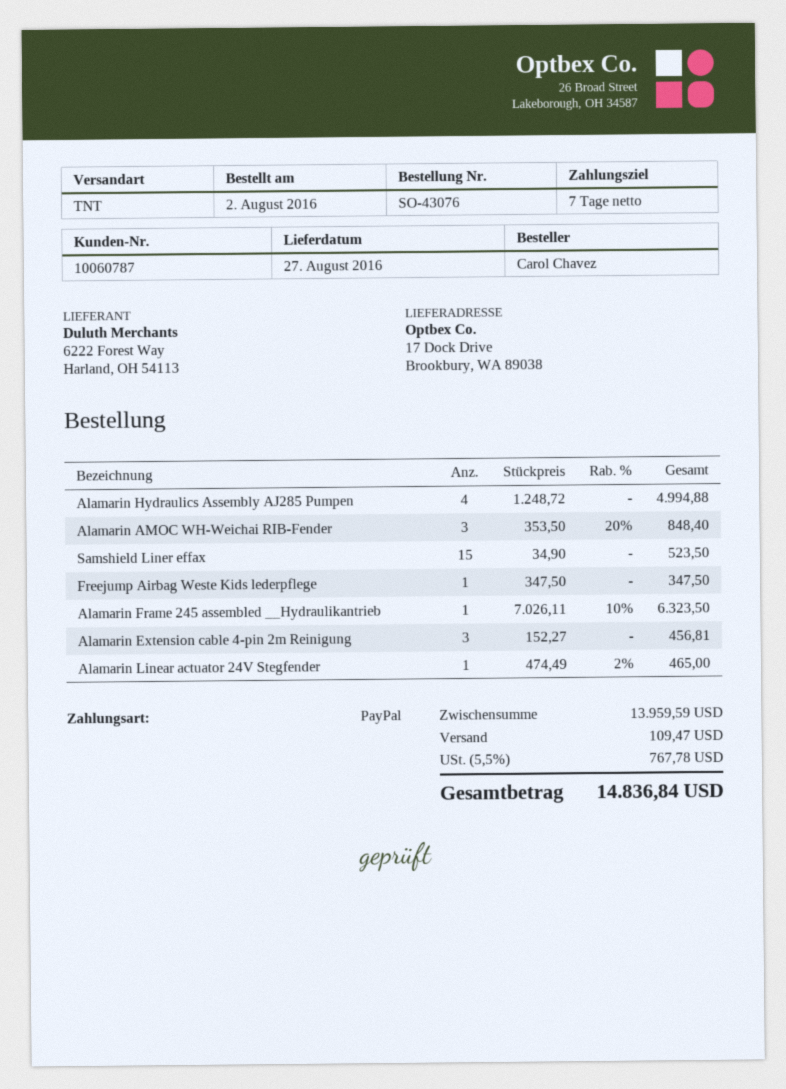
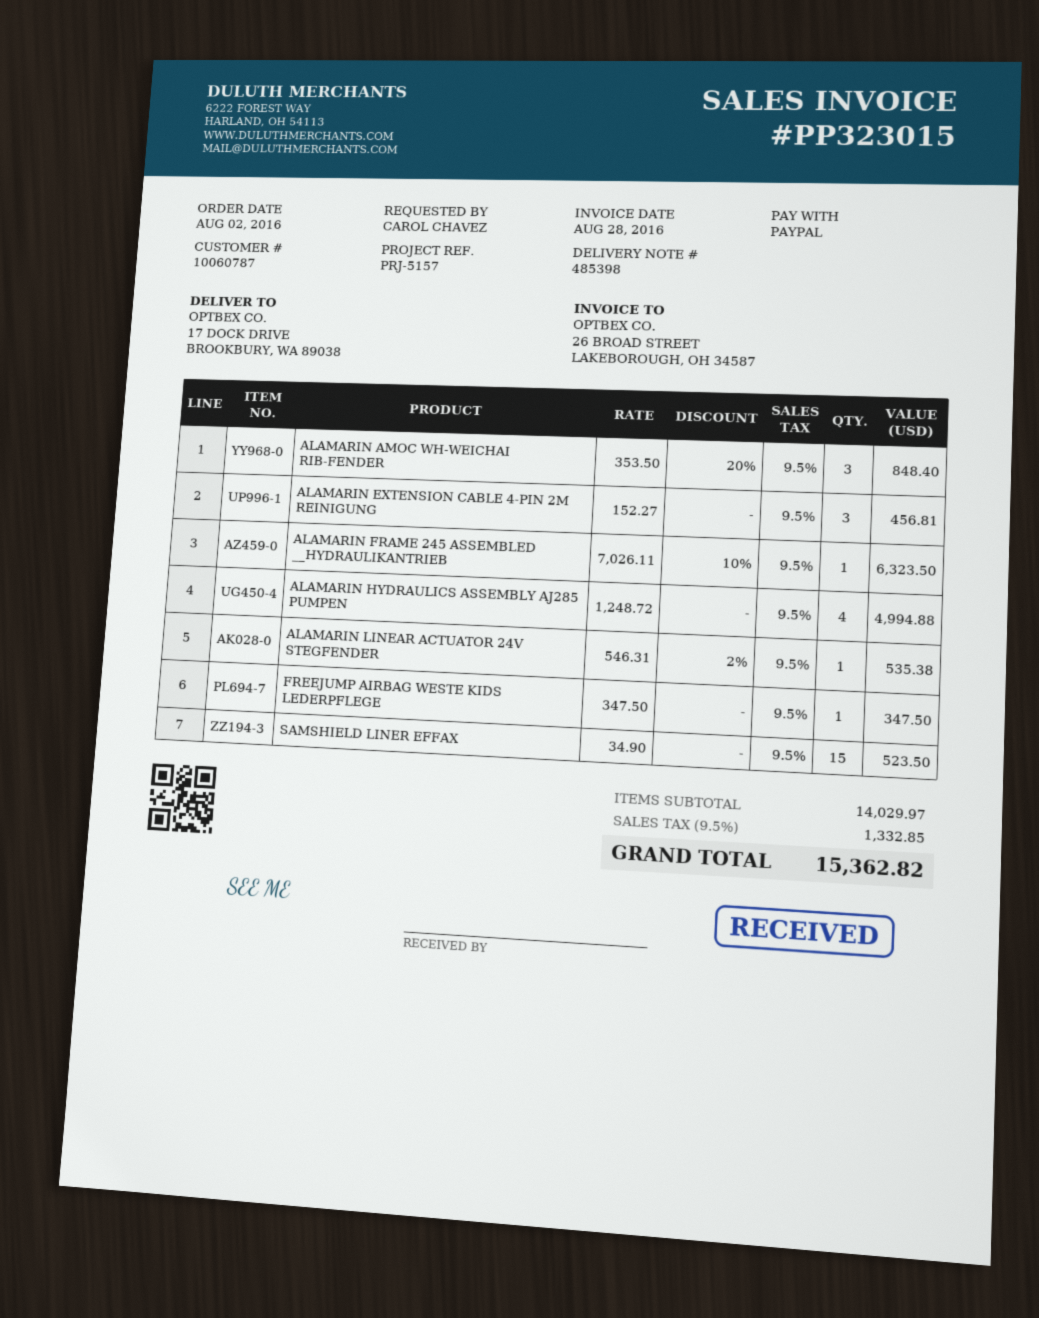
Alamarin Linear actuator 24V Stegfender: 1 x 474.49 - 2% = 465.00 -> 1 x 546.31 - 2% = 535.38
subtotal: 13959.59 -> 14029.97
shipping: 109.47 -> none
tax: 5.5% = 767.78 -> 9.5% = 1332.85
total: 14836.84 -> 15362.82

